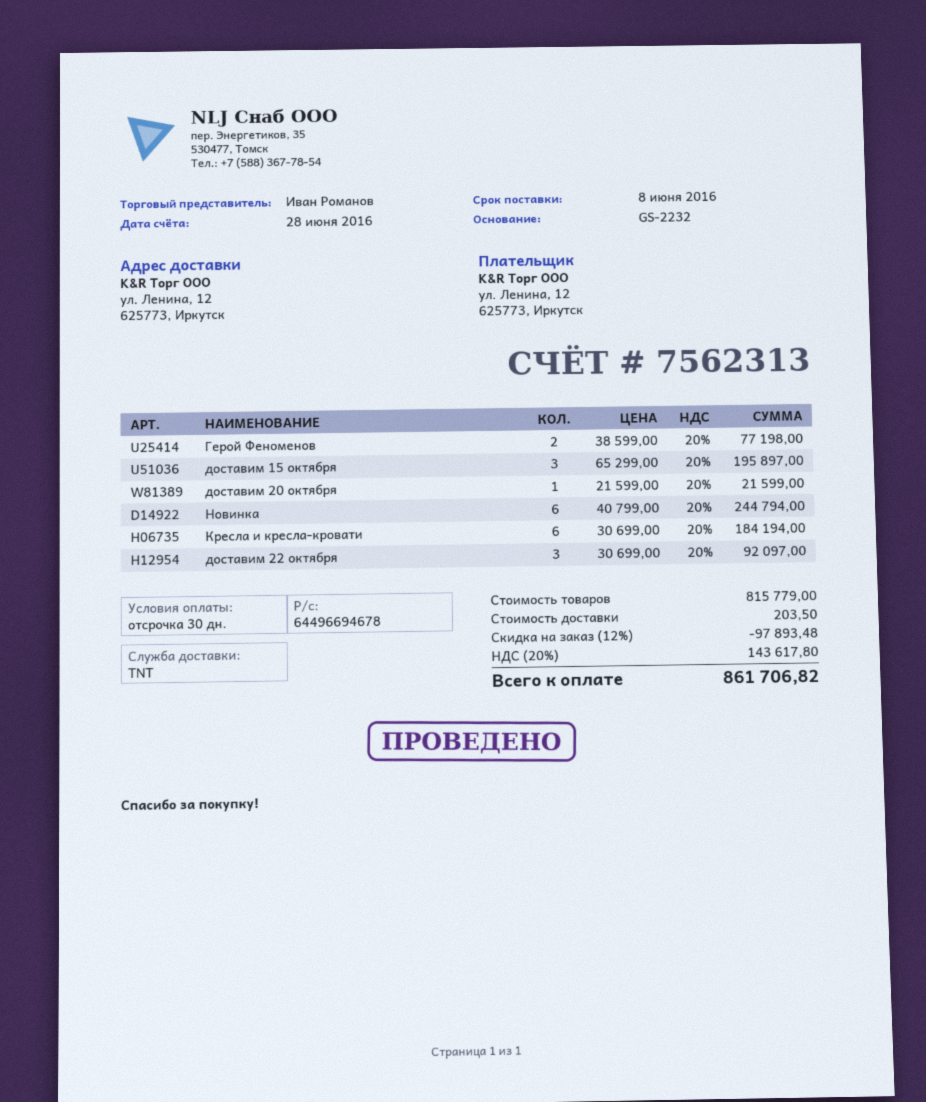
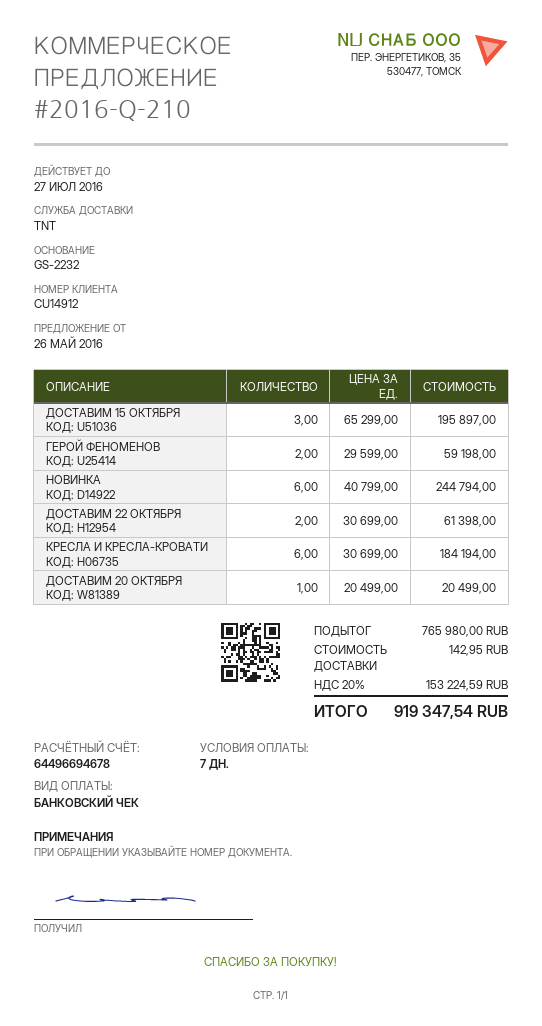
payment terms: 30 days -> 7 days
Герой Феноменов: 2 x 38599.00 = 77198.00 -> 2 x 29599.00 = 59198.00
доставим 20 октября: 1 x 21599.00 = 21599.00 -> 1 x 20499.00 = 20499.00
доставим 22 октября: 3 x 30699.00 = 92097.00 -> 2 x 30699.00 = 61398.00
subtotal: 815779.00 -> 765980.00
discount: 12% = 97893.48 -> none
shipping: 203.50 -> 142.95
tax: 20% = 143617.80 -> 20% = 153224.59
total: 861706.82 -> 919347.54

